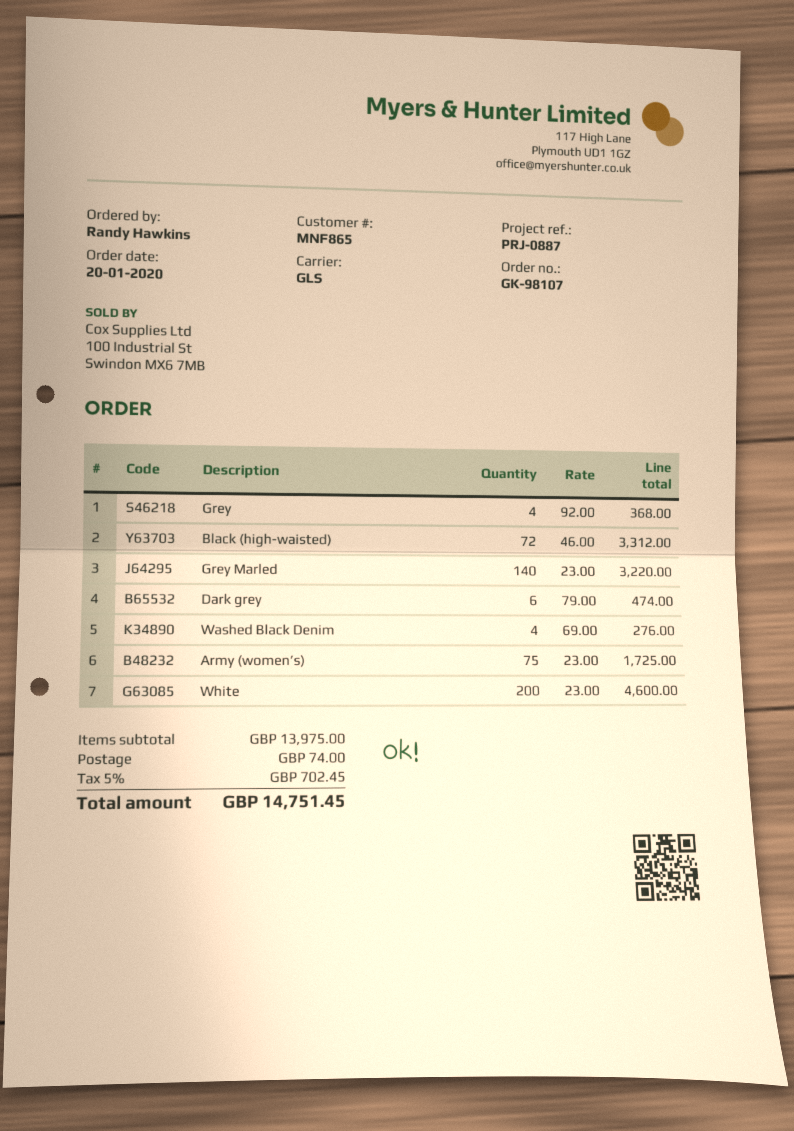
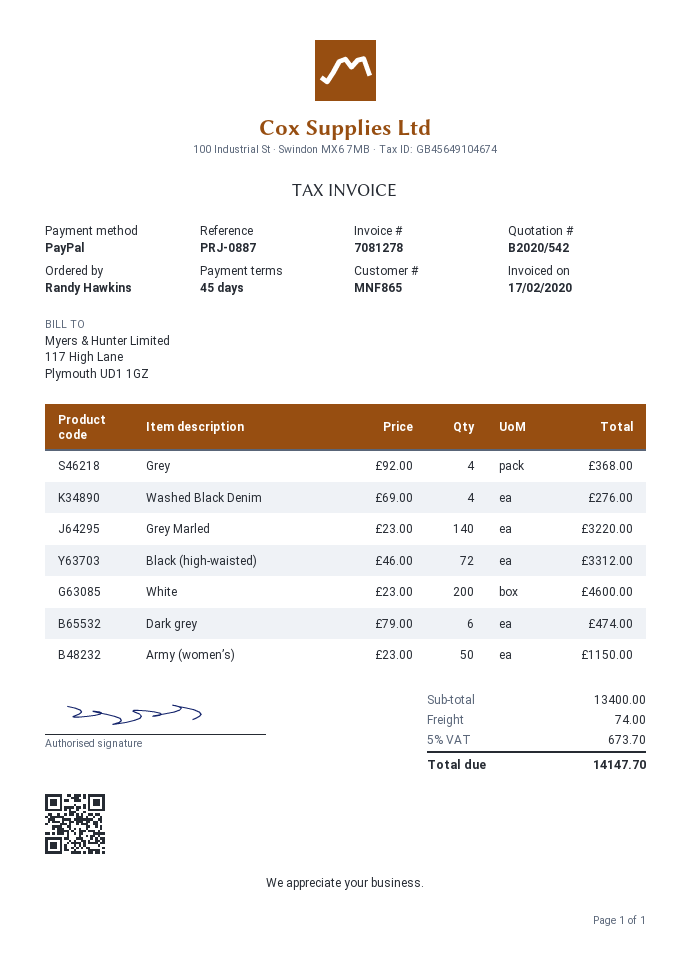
Army (women’s): 75 x 23.00 = 1725.00 -> 50 x 23.00 = 1150.00
subtotal: 13975.00 -> 13400.00
tax: 5% = 702.45 -> 5% = 673.70
total: 14751.45 -> 14147.70

